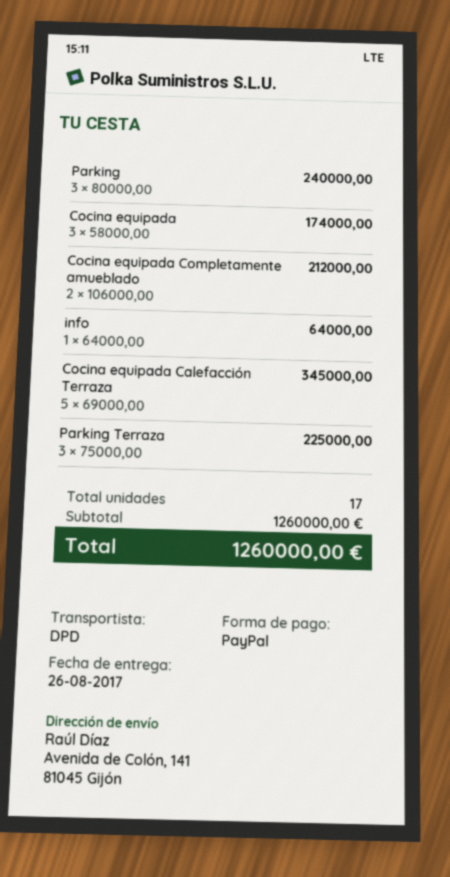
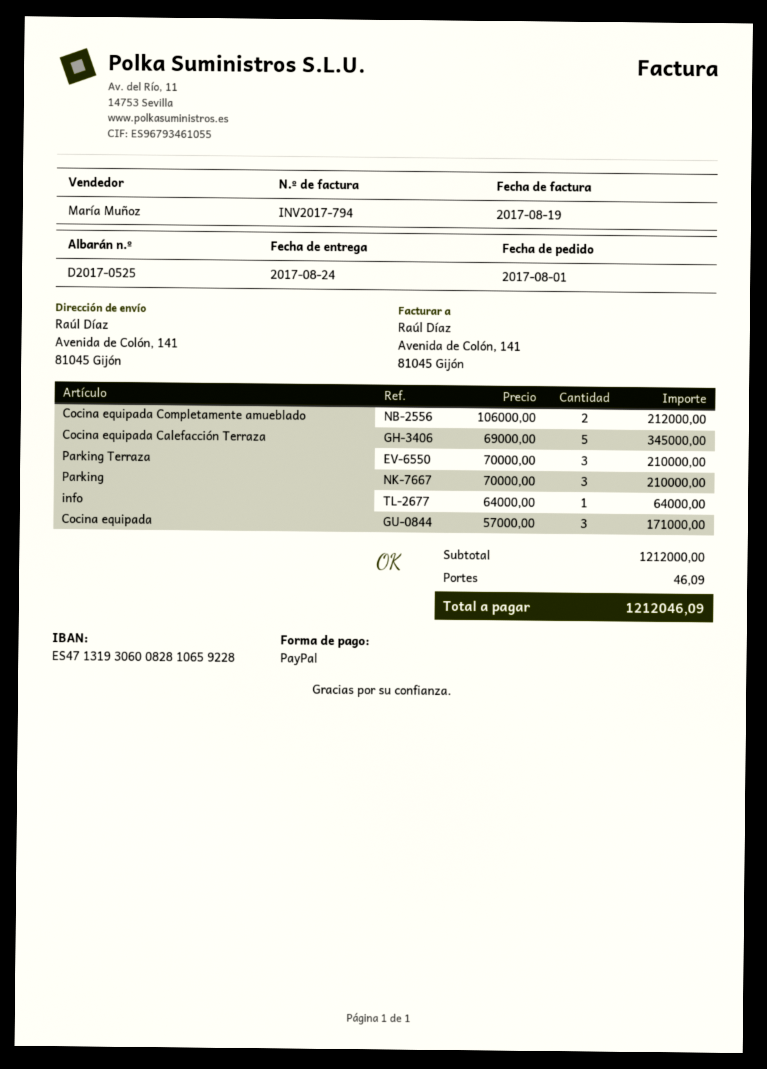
delivery date: 2017-08-26 -> 2017-08-24
Parking: 3 x 80000.00 = 240000.00 -> 3 x 70000.00 = 210000.00
Cocina equipada: 3 x 58000.00 = 174000.00 -> 3 x 57000.00 = 171000.00
Parking Terraza: 3 x 75000.00 = 225000.00 -> 3 x 70000.00 = 210000.00
subtotal: 1260000.00 -> 1212000.00
shipping: none -> 46.09
total: 1260000.00 -> 1212046.09

